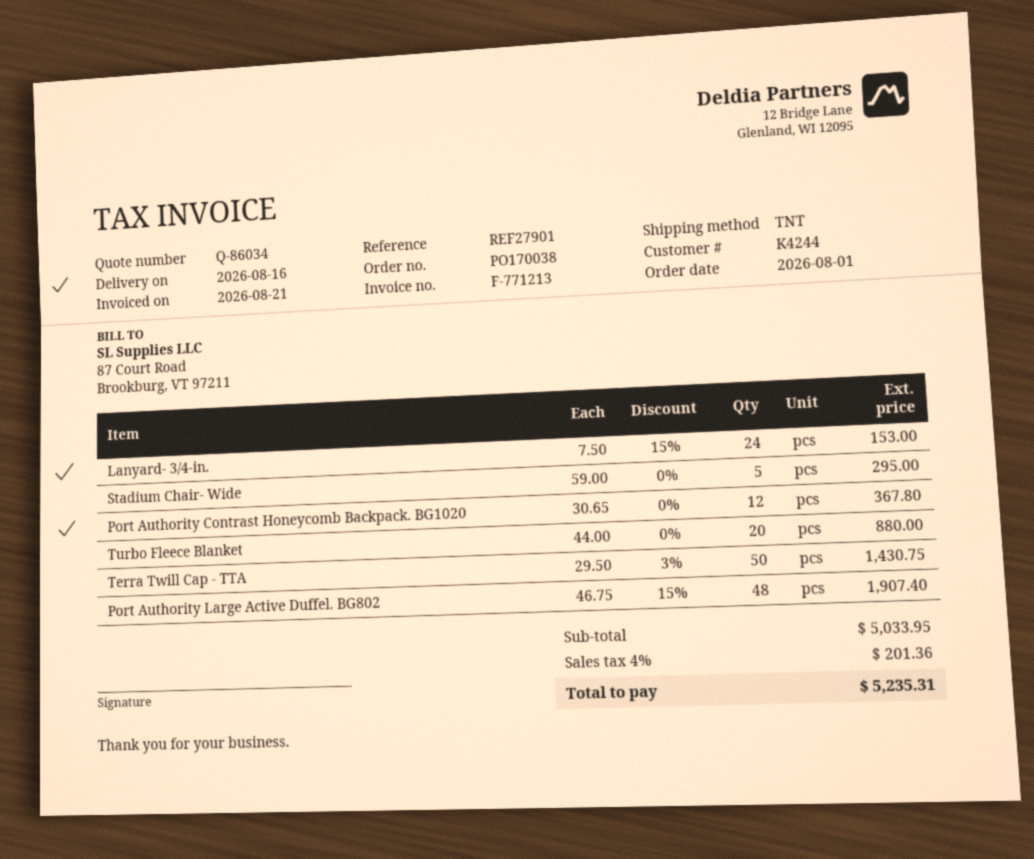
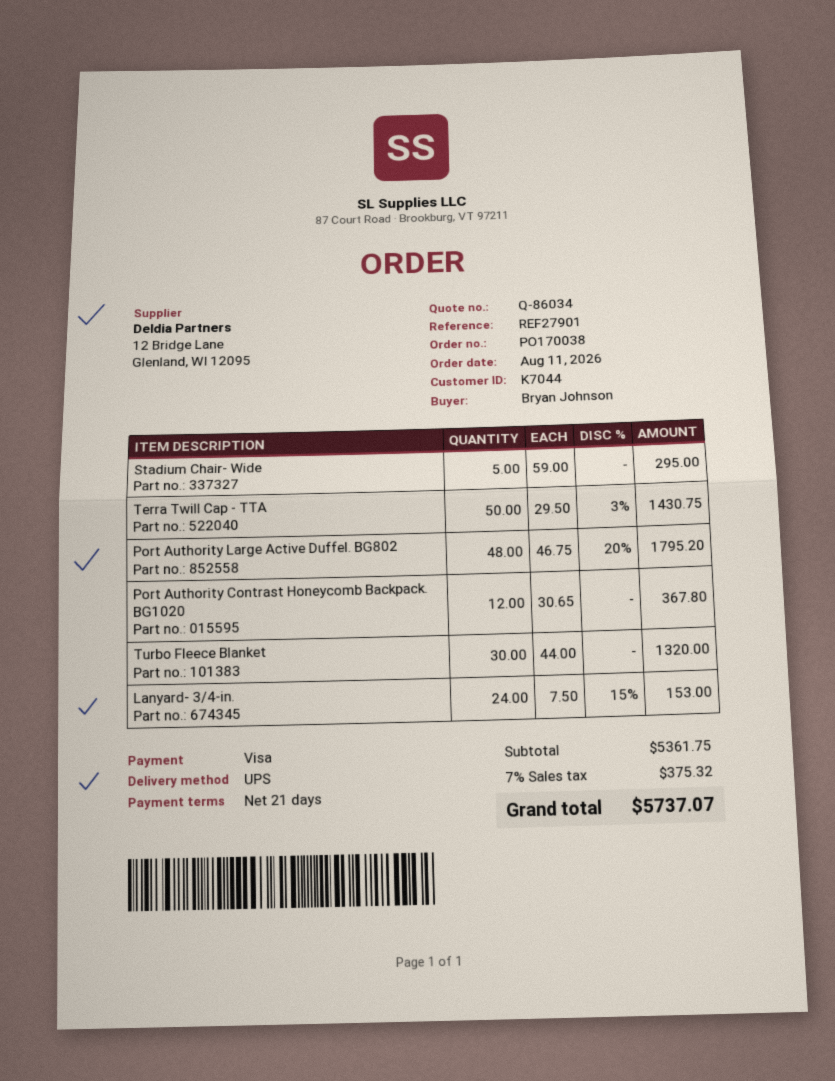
order date: 2026-08-01 -> 2026-08-11
customer number: K4244 -> K7044
shipping method: TNT -> UPS
Turbo Fleece Blanket: 20 x 44.00 = 880.00 -> 30 x 44.00 = 1320.00
Port Authority Large Active Duffel. BG802: 48 x 46.75 - 15% = 1907.40 -> 48 x 46.75 - 20% = 1795.20
subtotal: 5033.95 -> 5361.75
tax: 4% = 201.36 -> 7% = 375.32
total: 5235.31 -> 5737.07

